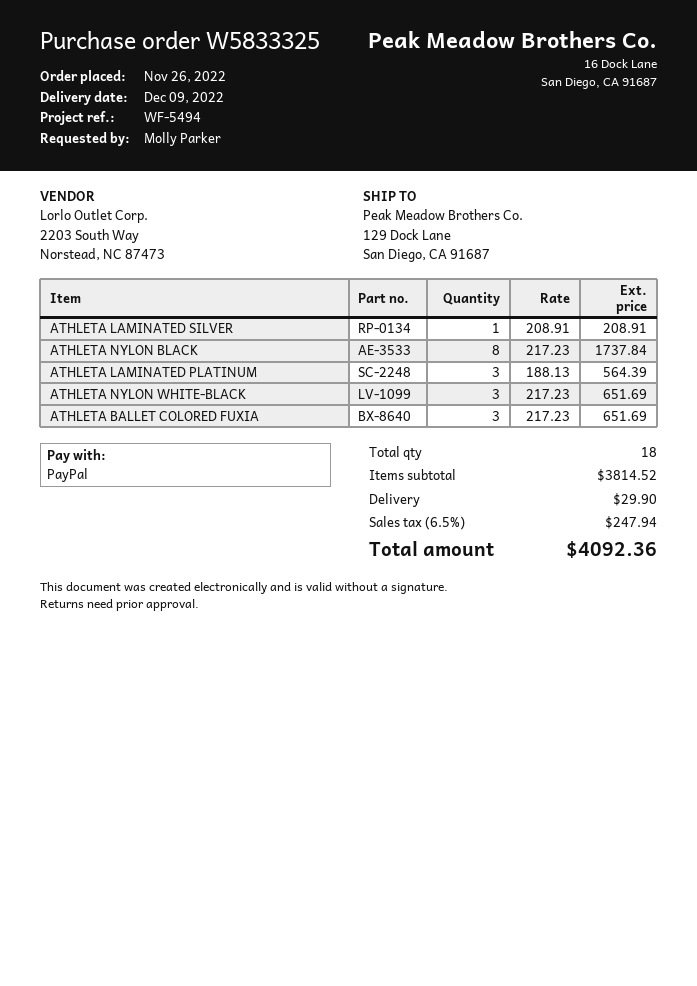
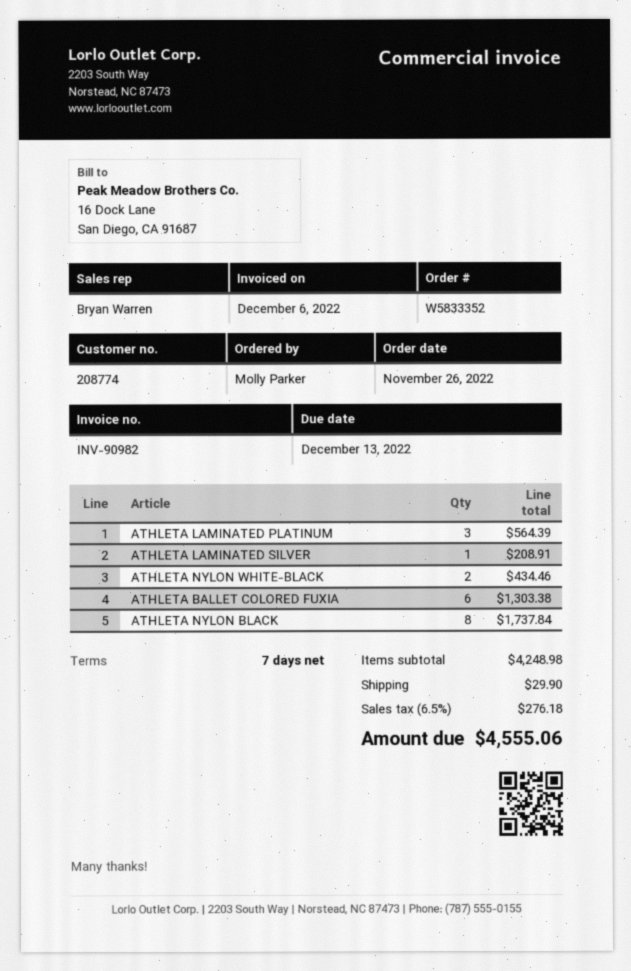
order number: W5833325 -> W5833352
ATHLETA NYLON WHITE-BLACK: 3 for 651.69 -> 2 for 434.46
ATHLETA BALLET COLORED FUXIA: 3 for 651.69 -> 6 for 1303.38
subtotal: 3814.52 -> 4248.98
tax: 6.5% = 247.94 -> 6.5% = 276.18
total: 4092.36 -> 4555.06

